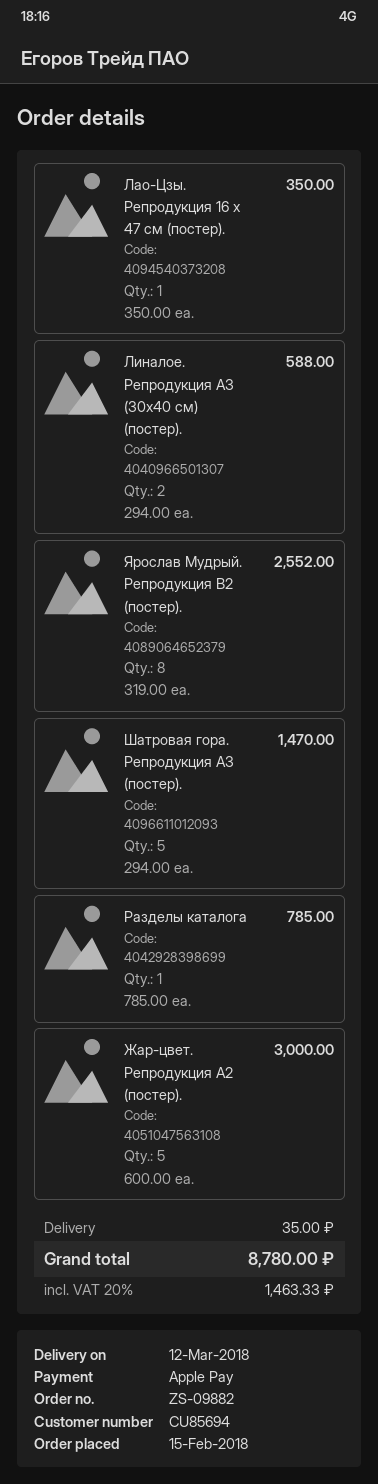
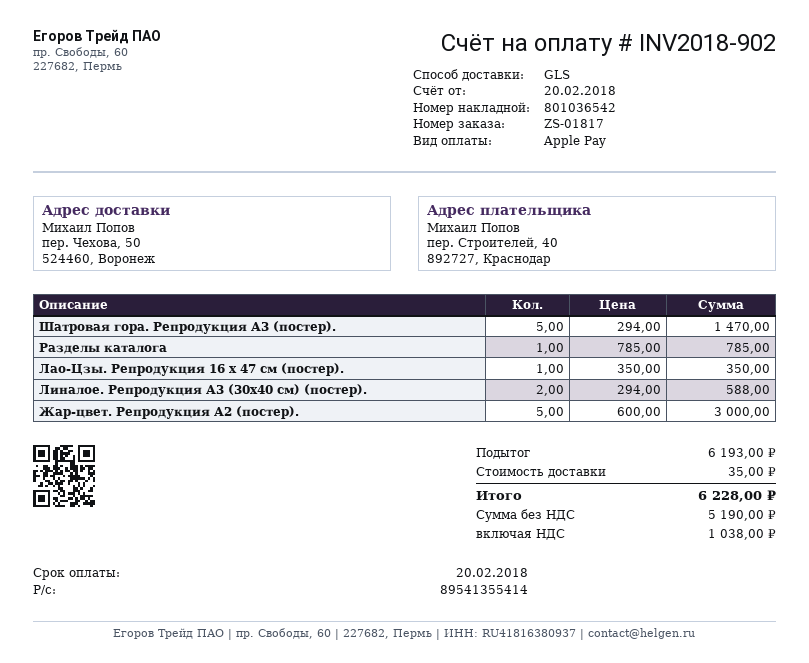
order number: ZS-09882 -> ZS-01817
Ярослав Мудрый. Репродукция B2 (постер).: 8 x 319.00 = 2552.00 -> none
tax: 1463.33 -> 1038.00
total: 8780.00 -> 6228.00

